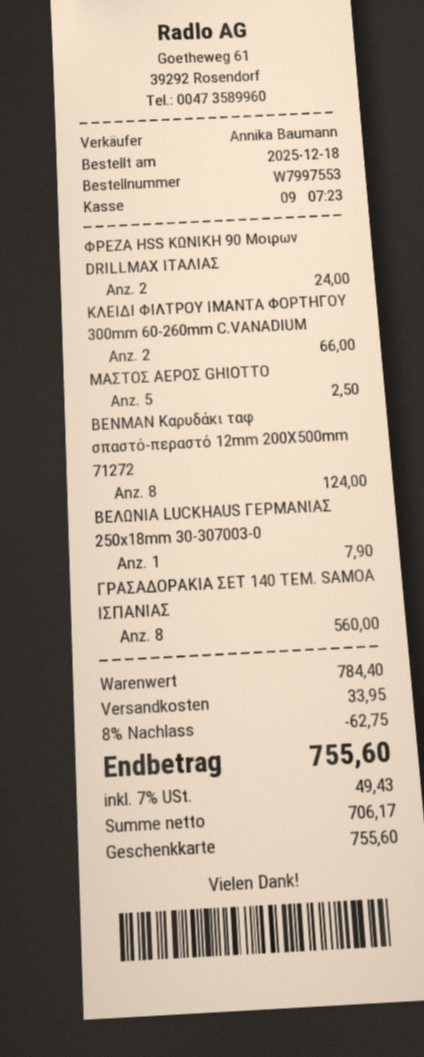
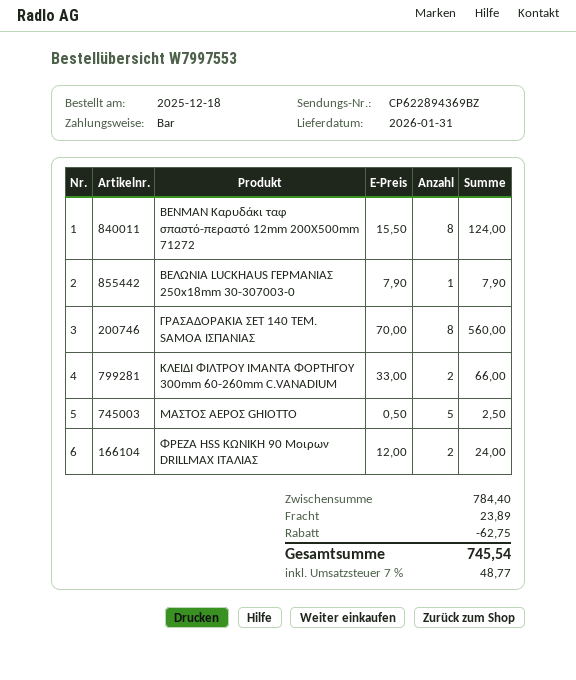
payment method: gift card -> cash
shipping: 33.95 -> 23.89
tax: 7% = 49.43 -> 7% = 48.77
total: 755.60 -> 745.54

